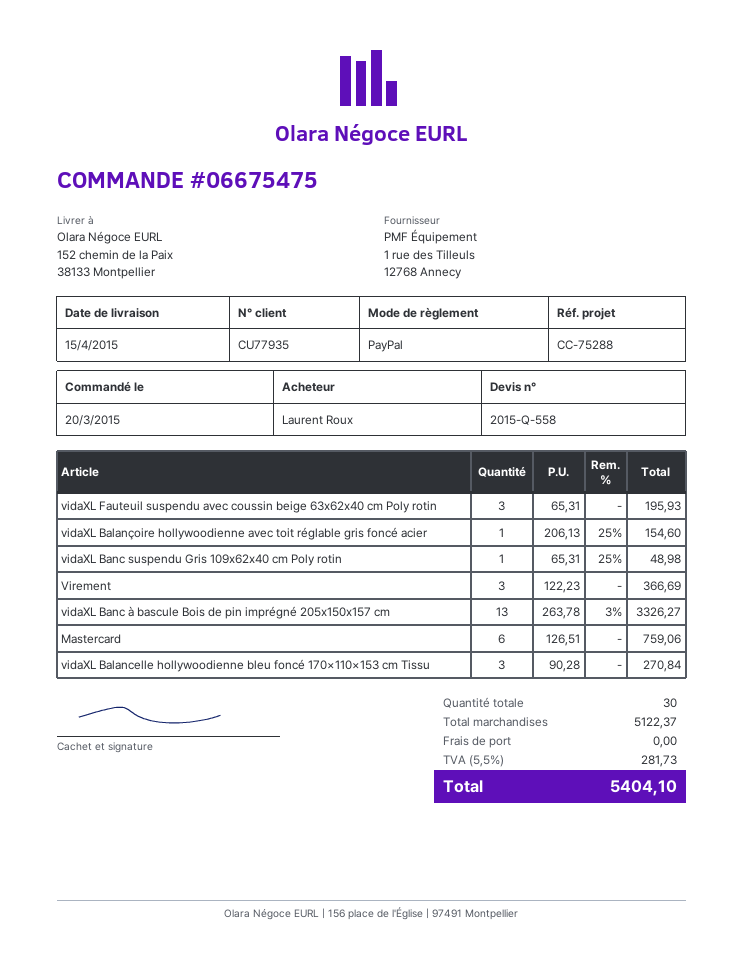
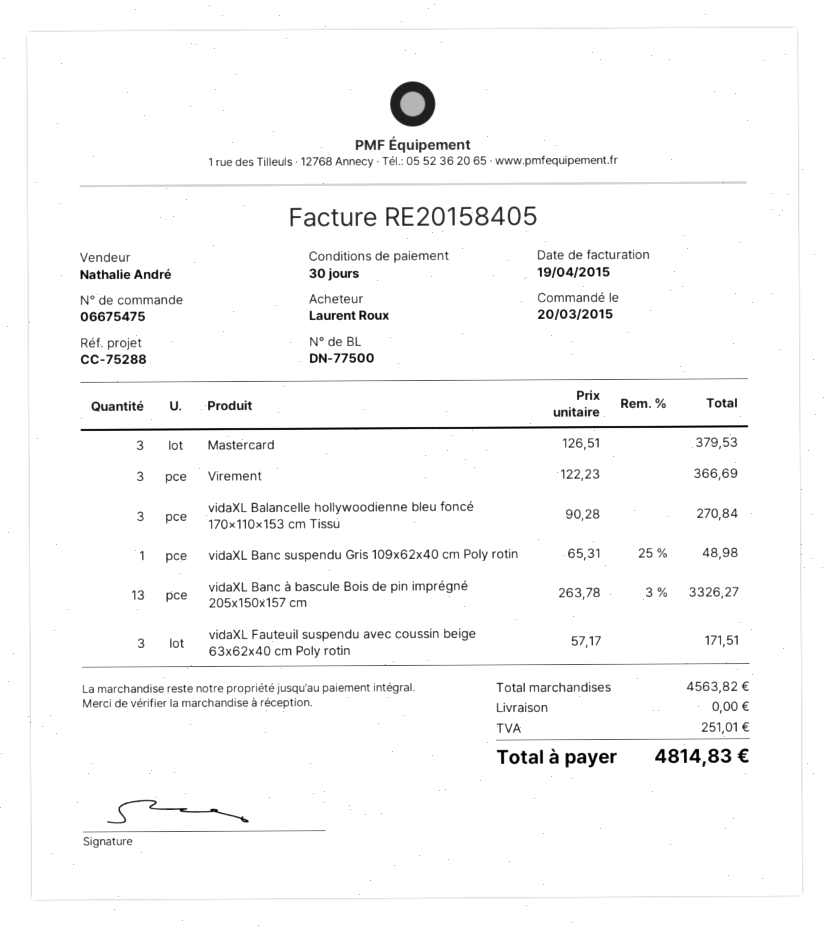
vidaXL Fauteuil suspendu avec coussin beige 63x62x40 cm Poly rotin: 3 x 65.31 = 195.93 -> 3 x 57.17 = 171.51
vidaXL Balançoire hollywoodienne avec toit réglable gris foncé acier: 1 x 206.13 - 25% = 154.60 -> none
Mastercard: 6 x 126.51 = 759.06 -> 3 x 126.51 = 379.53
subtotal: 5122.37 -> 4563.82
tax: 281.73 -> 251.01
total: 5404.10 -> 4814.83

